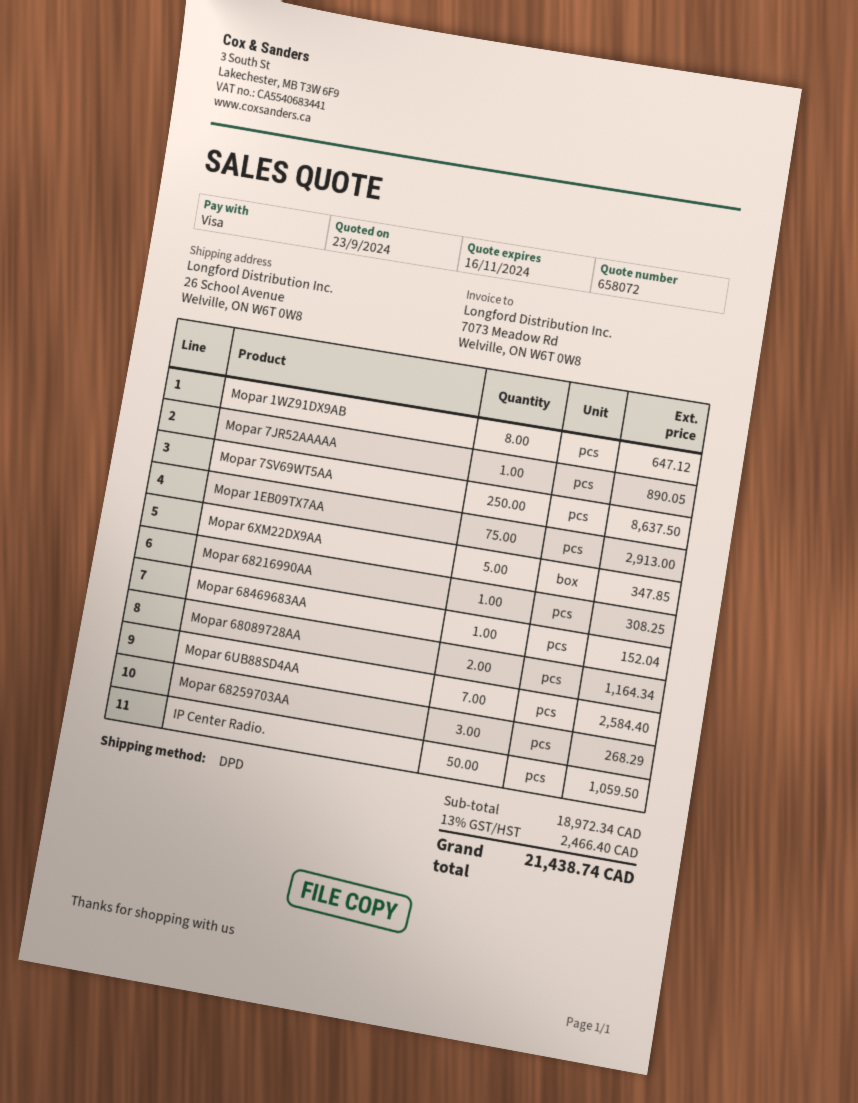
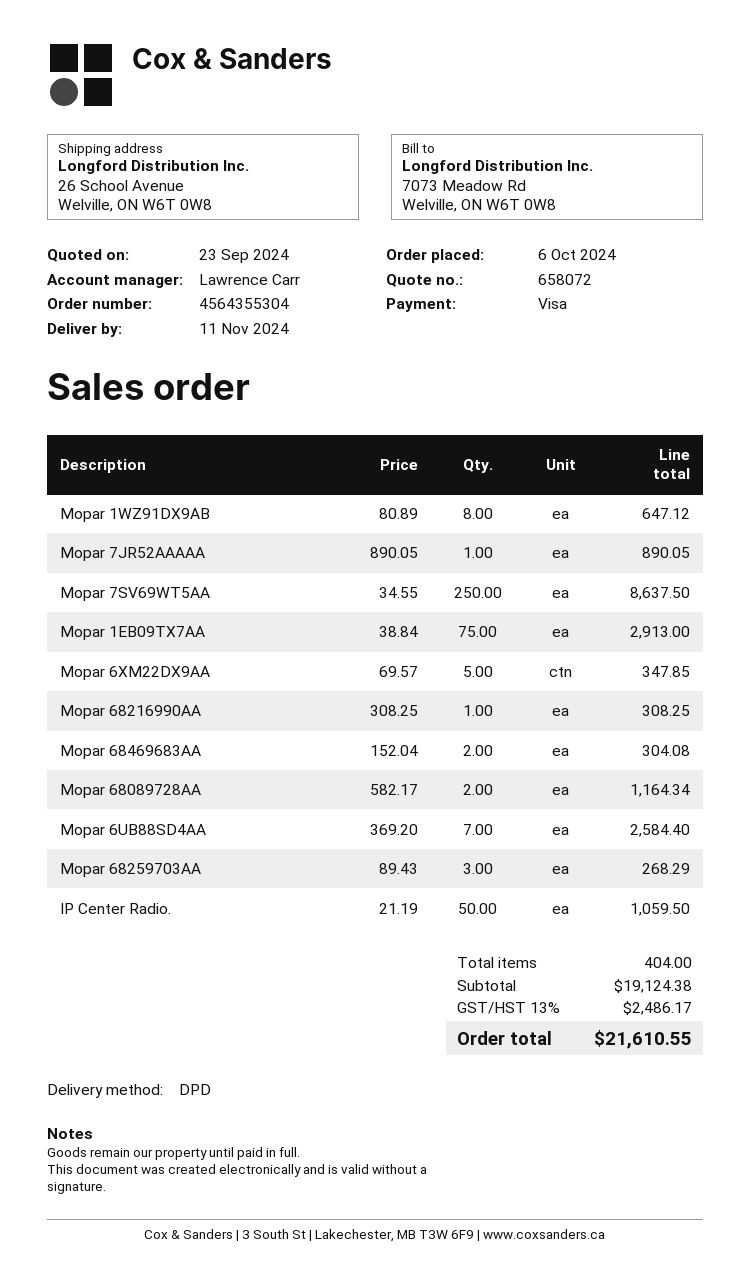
Mopar 68469683AA: 1 for 152.04 -> 2 for 304.08
subtotal: 18972.34 -> 19124.38
tax: 13% = 2466.40 -> 13% = 2486.17
total: 21438.74 -> 21610.55

